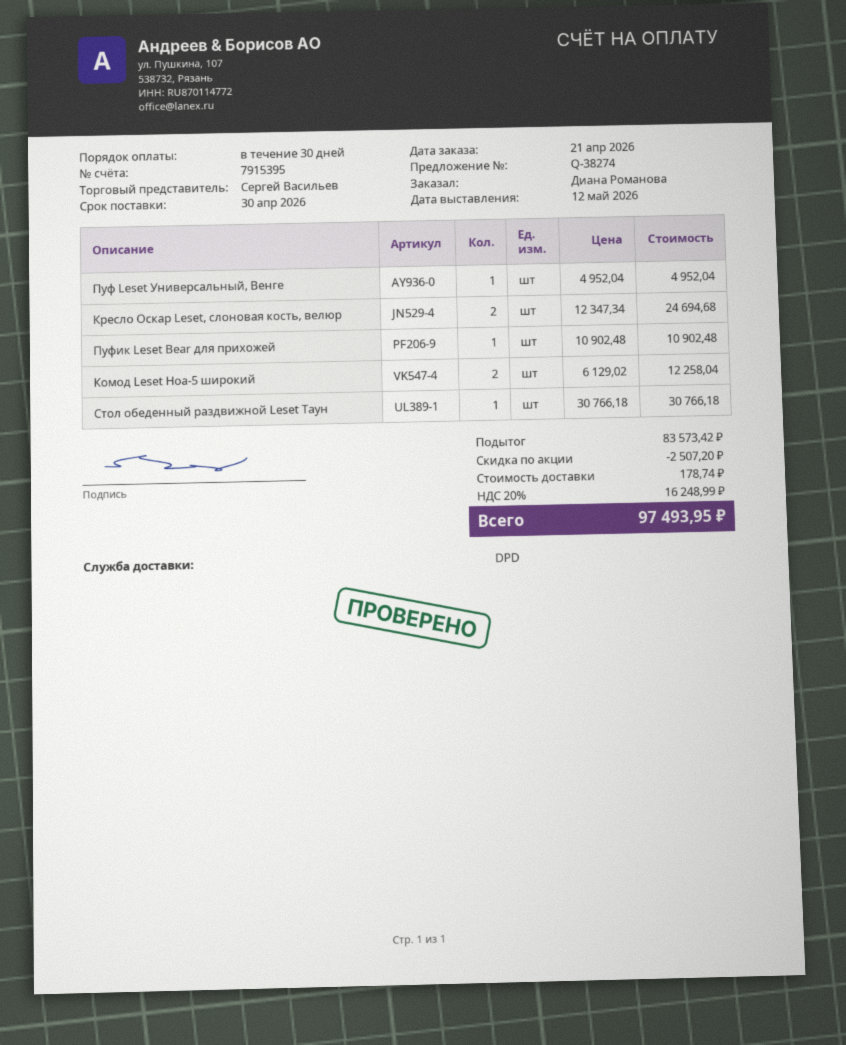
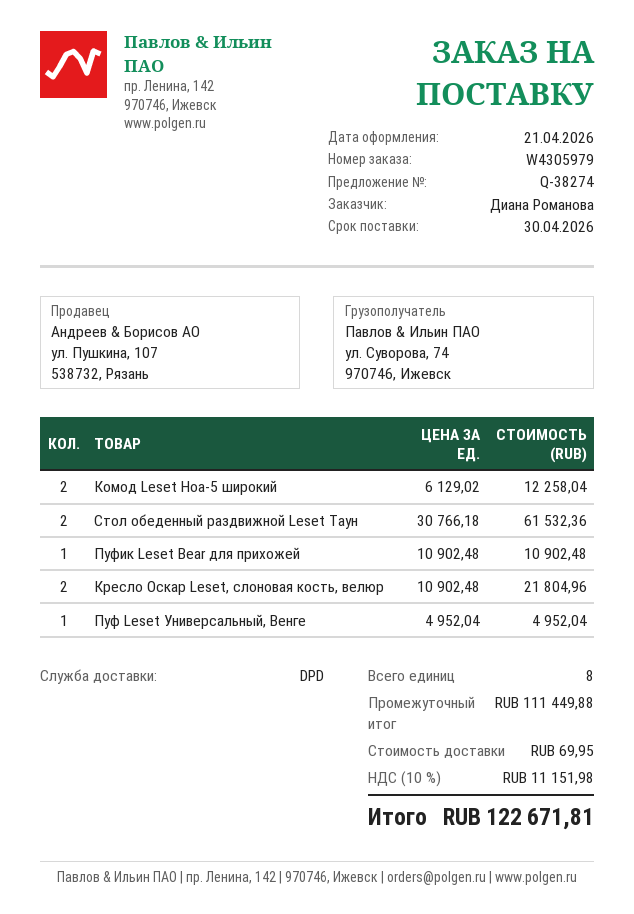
Кресло Оскар Leset, слоновая кость, велюр: 2 x 12347.34 = 24694.68 -> 2 x 10902.48 = 21804.96
Стол обеденный раздвижной Leset Таун: 1 x 30766.18 = 30766.18 -> 2 x 30766.18 = 61532.36
subtotal: 83573.42 -> 111449.88
discount: 2507.20 -> none
shipping: 178.74 -> 69.95
tax: 20% = 16248.99 -> 10% = 11151.98
total: 97493.95 -> 122671.81

